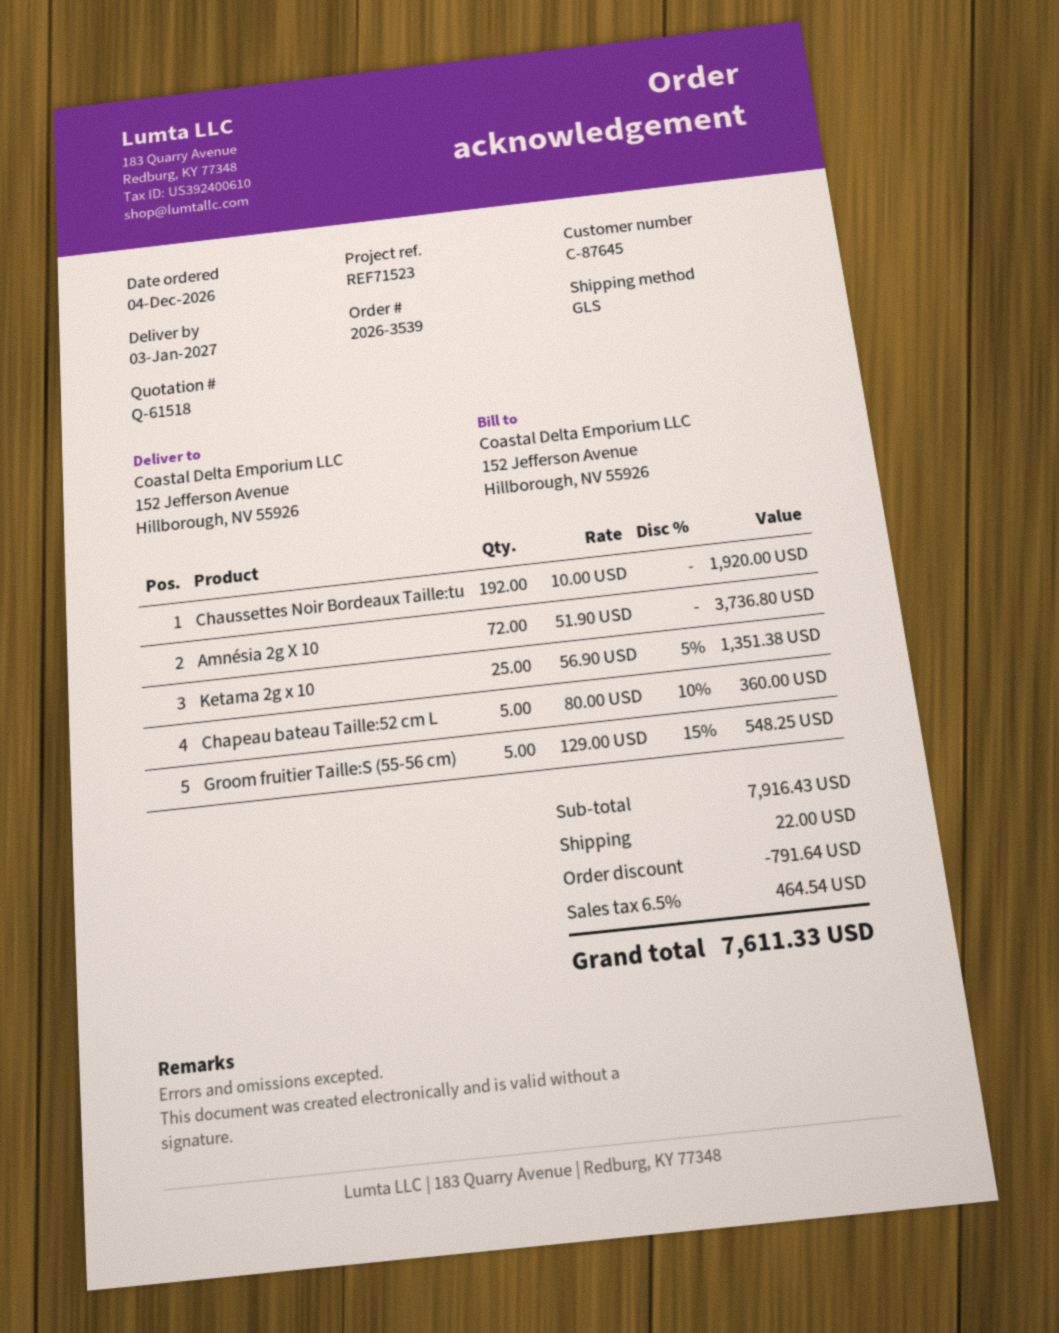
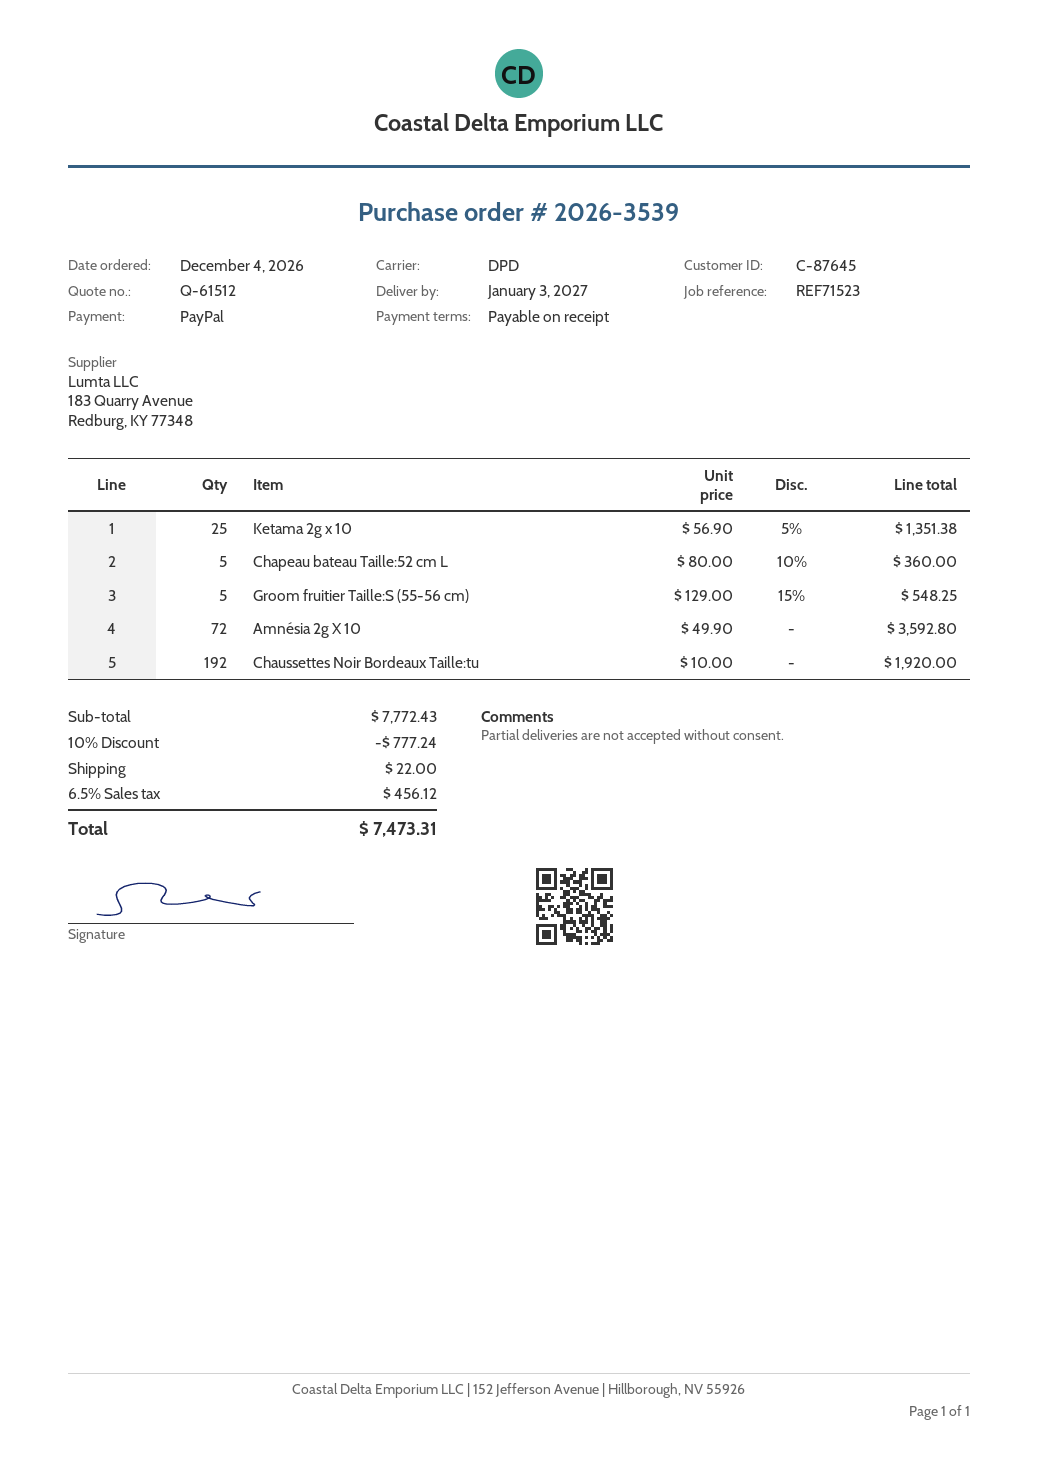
quote number: Q-61518 -> Q-61512
shipping method: GLS -> DPD
Amnésia 2g X 10: 72 x 51.90 = 3736.80 -> 72 x 49.90 = 3592.80
subtotal: 7916.43 -> 7772.43
discount: 791.64 -> 777.24
tax: 6.5% = 464.54 -> 6.5% = 456.12
total: 7611.33 -> 7473.31

